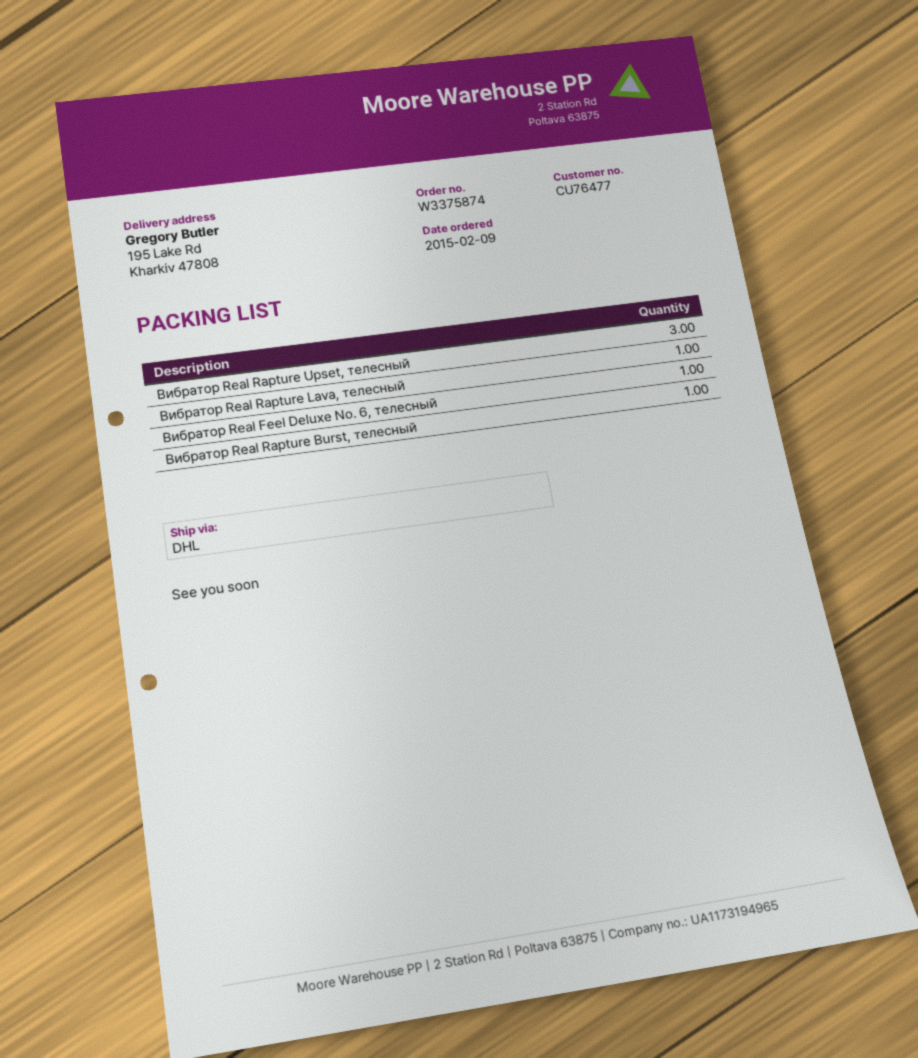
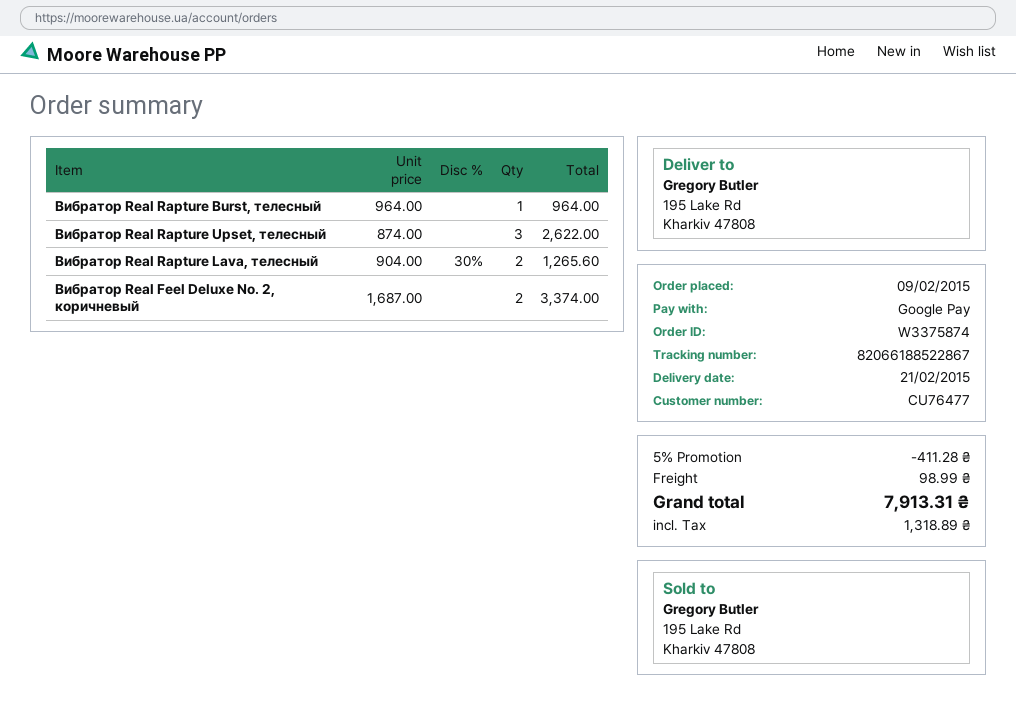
Вибратор Real Rapture Lava, телесный: 1 -> 2
Вибратор Real Feel Deluxe No. 6, телесный: 1 -> none
Вибратор Real Feel Deluxe No. 2, коричневый: none -> 2

